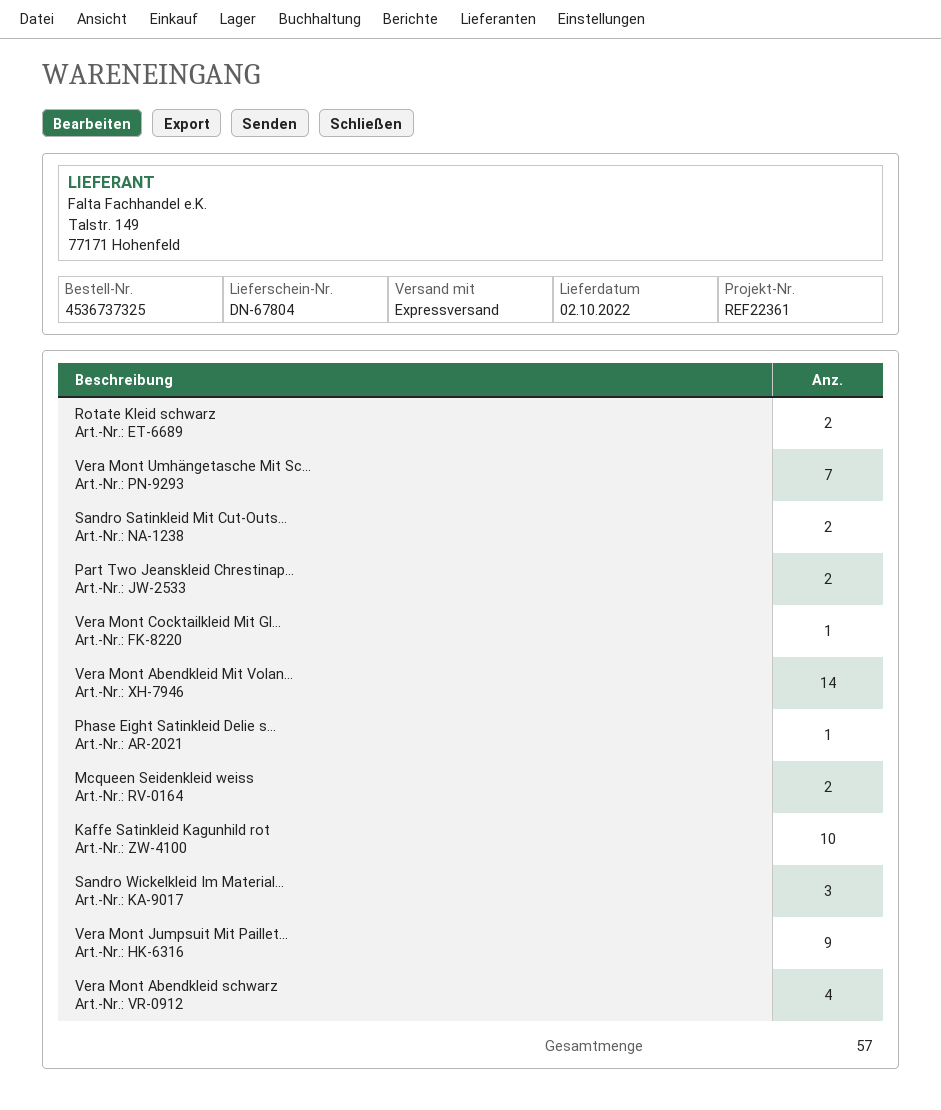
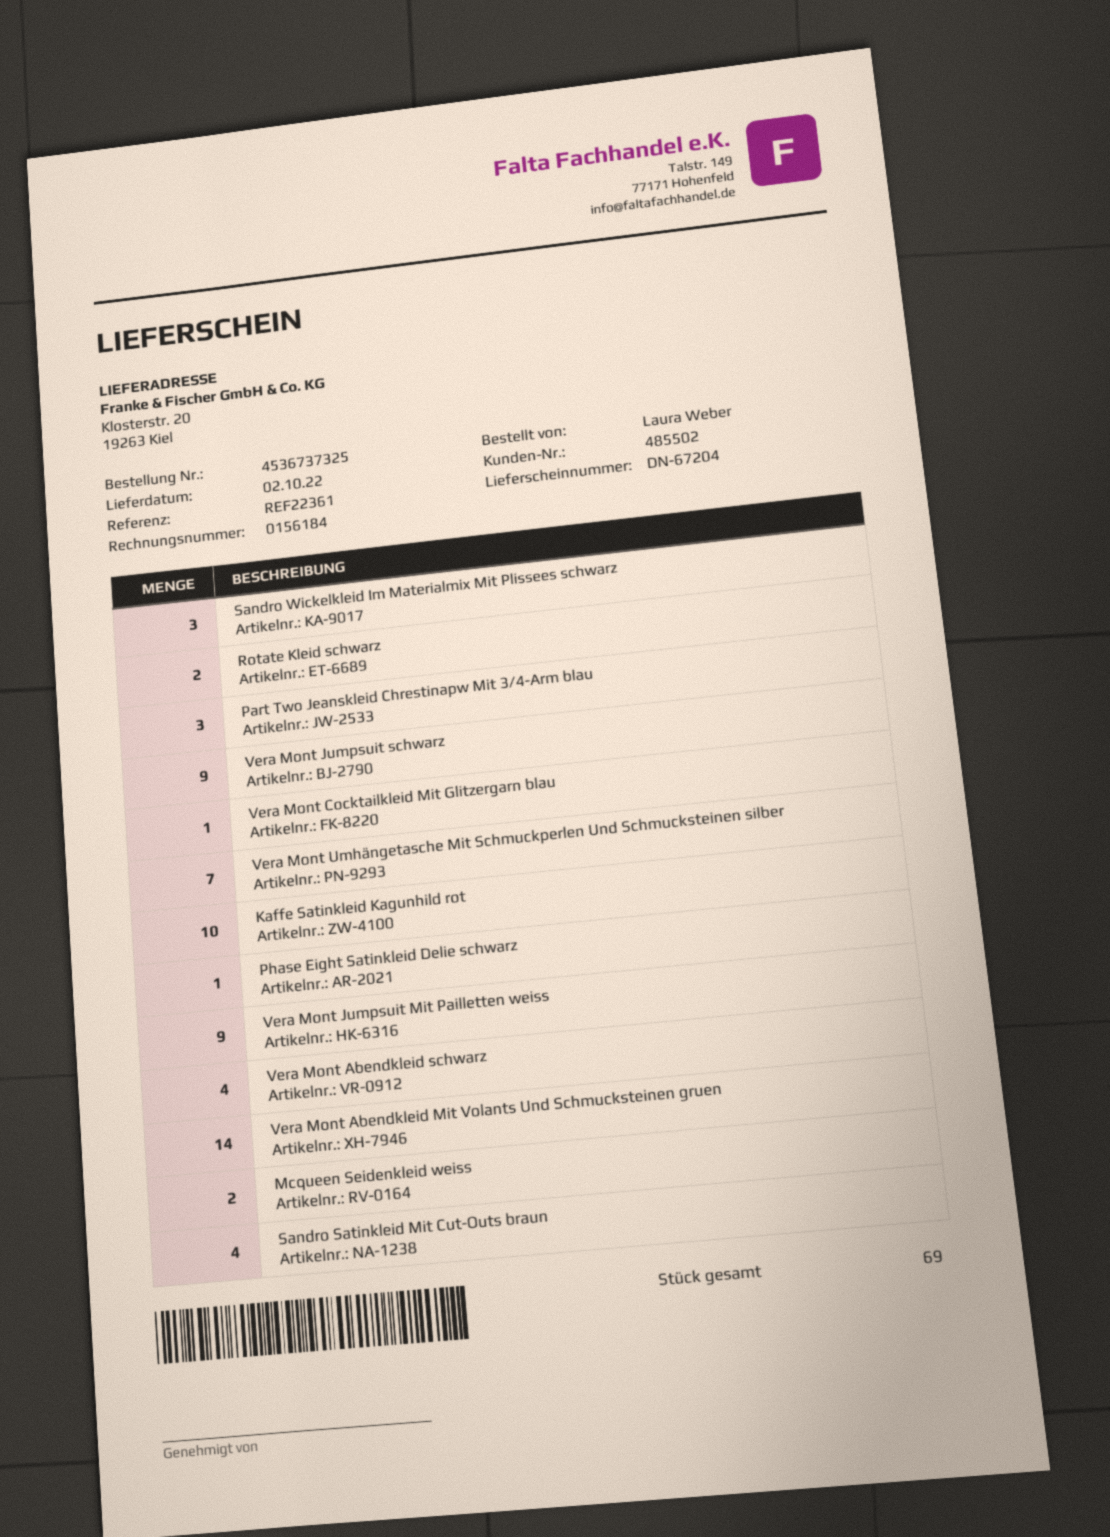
delivery note number: DN-67804 -> DN-67204
Sandro Satinkleid Mit Cut-Outs...: 2 -> 4
Part Two Jeanskleid Chrestinap...: 2 -> 3
Vera Mont Jumpsuit schwarz: none -> 9
total quantity: 57 -> 69

